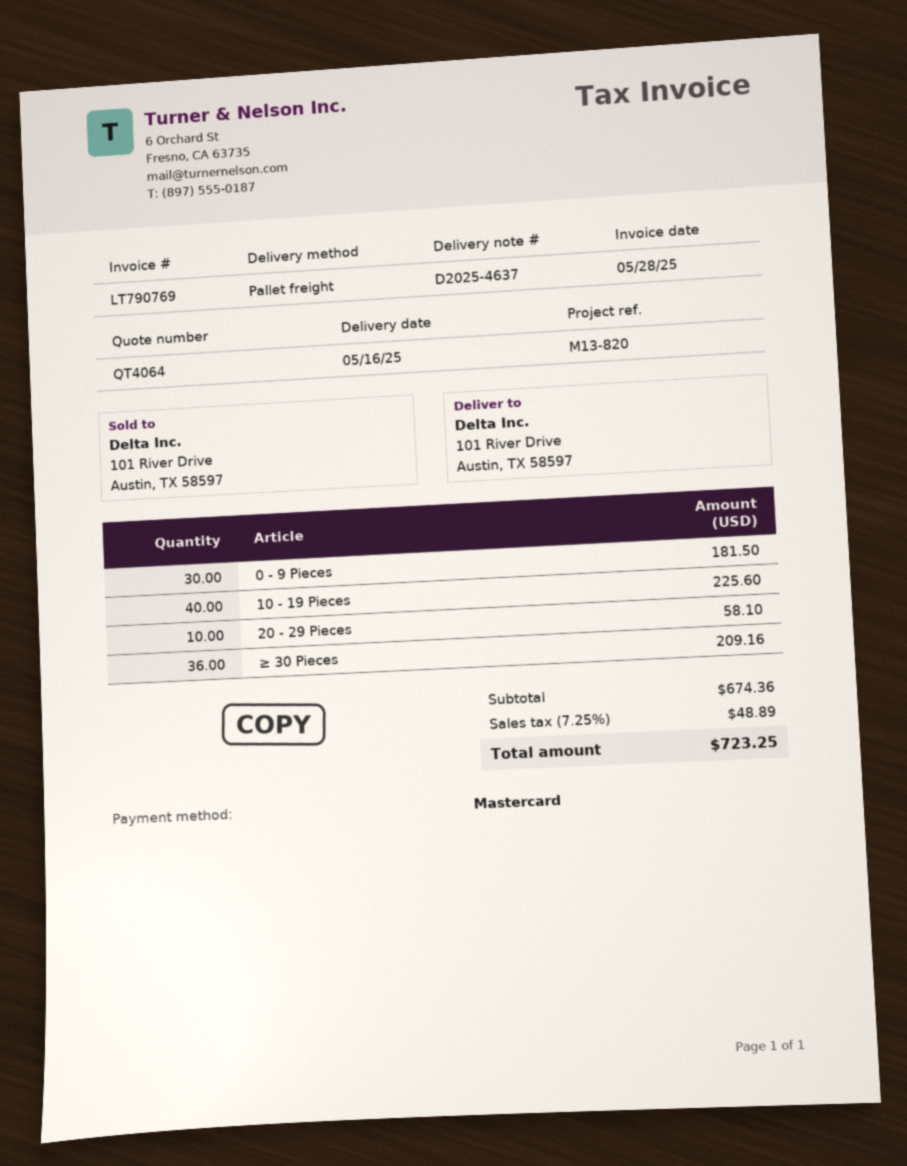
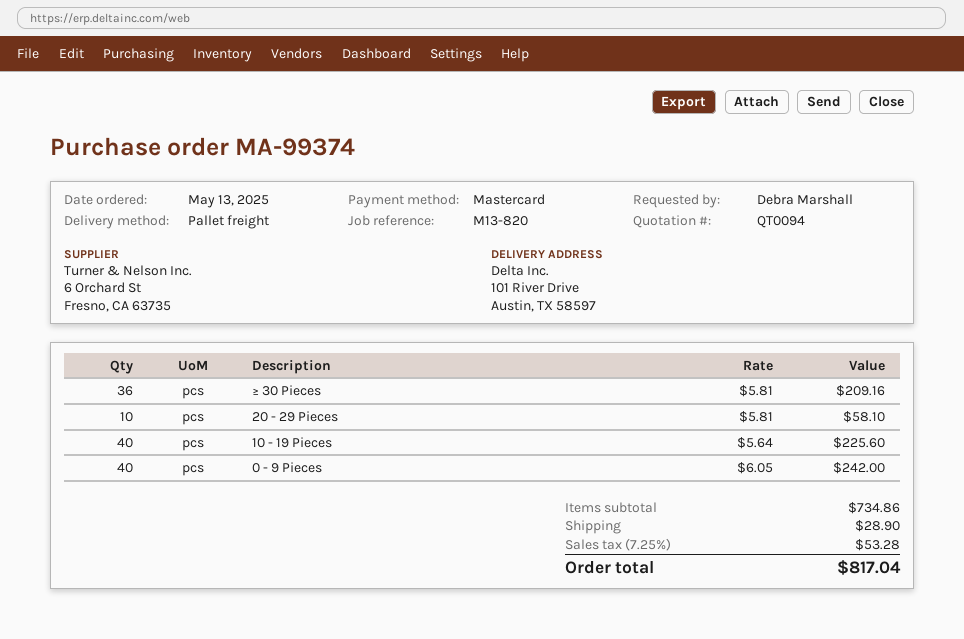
quote number: QT4064 -> QT0094
0 - 9 Pieces: 30 for 181.50 -> 40 for 242.00
subtotal: 674.36 -> 734.86
shipping: none -> 28.90
tax: 7.25% = 48.89 -> 7.25% = 53.28
total: 723.25 -> 817.04

